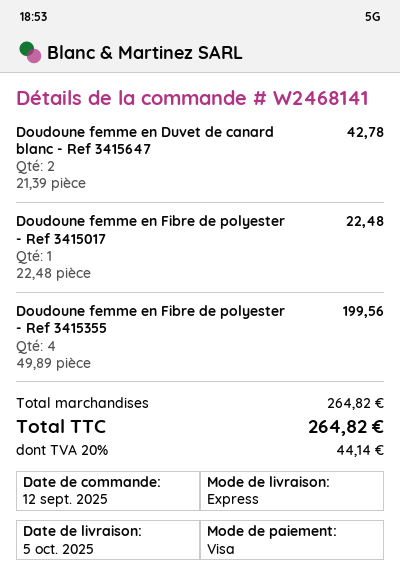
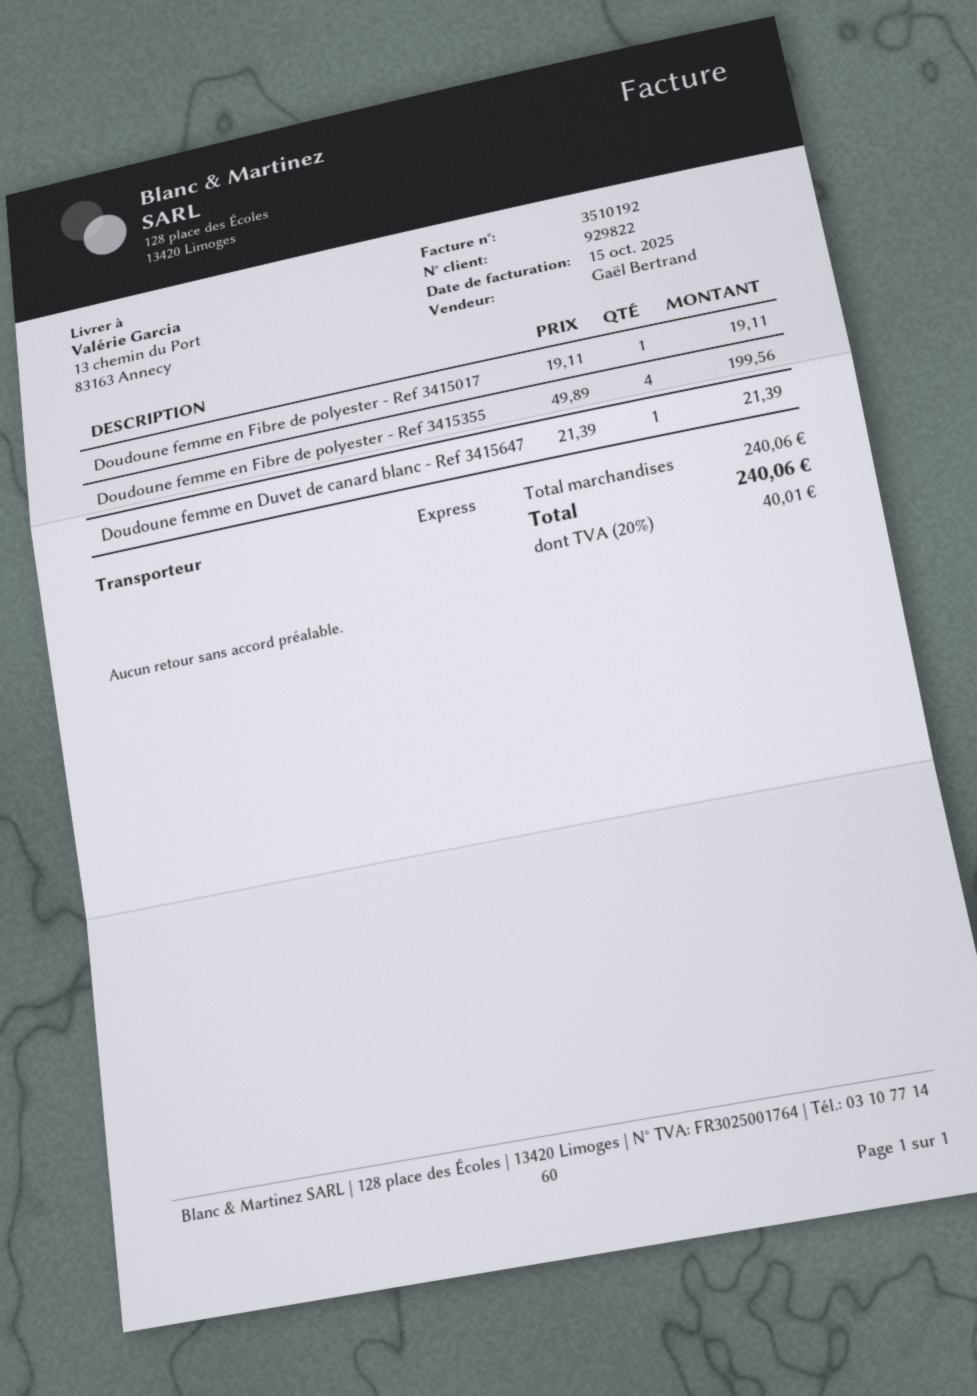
Doudoune femme en Duvet de canard blanc - Ref 3415647: 2 x 21.39 = 42.78 -> 1 x 21.39 = 21.39
Doudoune femme en Fibre de polyester - Ref 3415017: 1 x 22.48 = 22.48 -> 1 x 19.11 = 19.11
subtotal: 264.82 -> 240.06
tax: 20% = 44.14 -> 20% = 40.01
total: 264.82 -> 240.06

